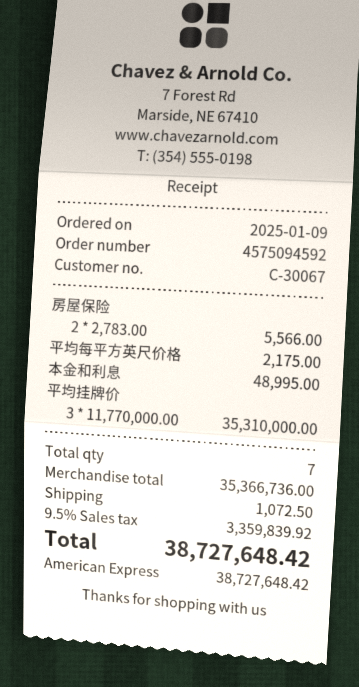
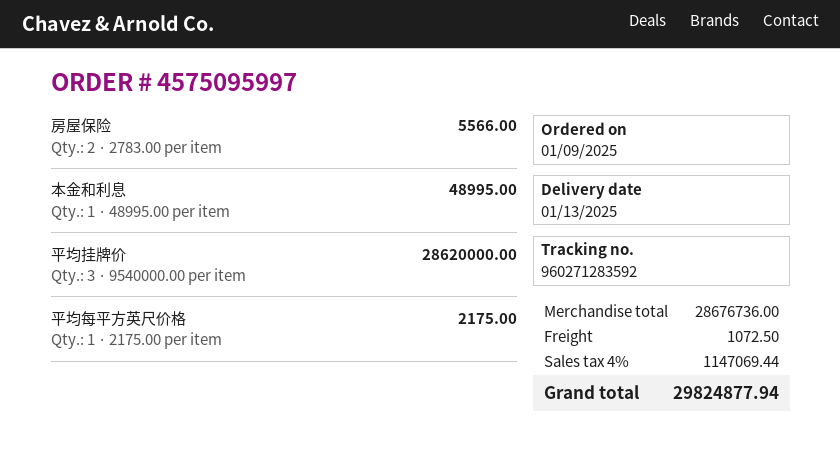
order number: 4575094592 -> 4575095997
平均挂牌价: 3 x 11770000.00 = 35310000.00 -> 3 x 9540000.00 = 28620000.00
subtotal: 35366736.00 -> 28676736.00
tax: 9.5% = 3359839.92 -> 4% = 1147069.44
total: 38727648.42 -> 29824877.94

